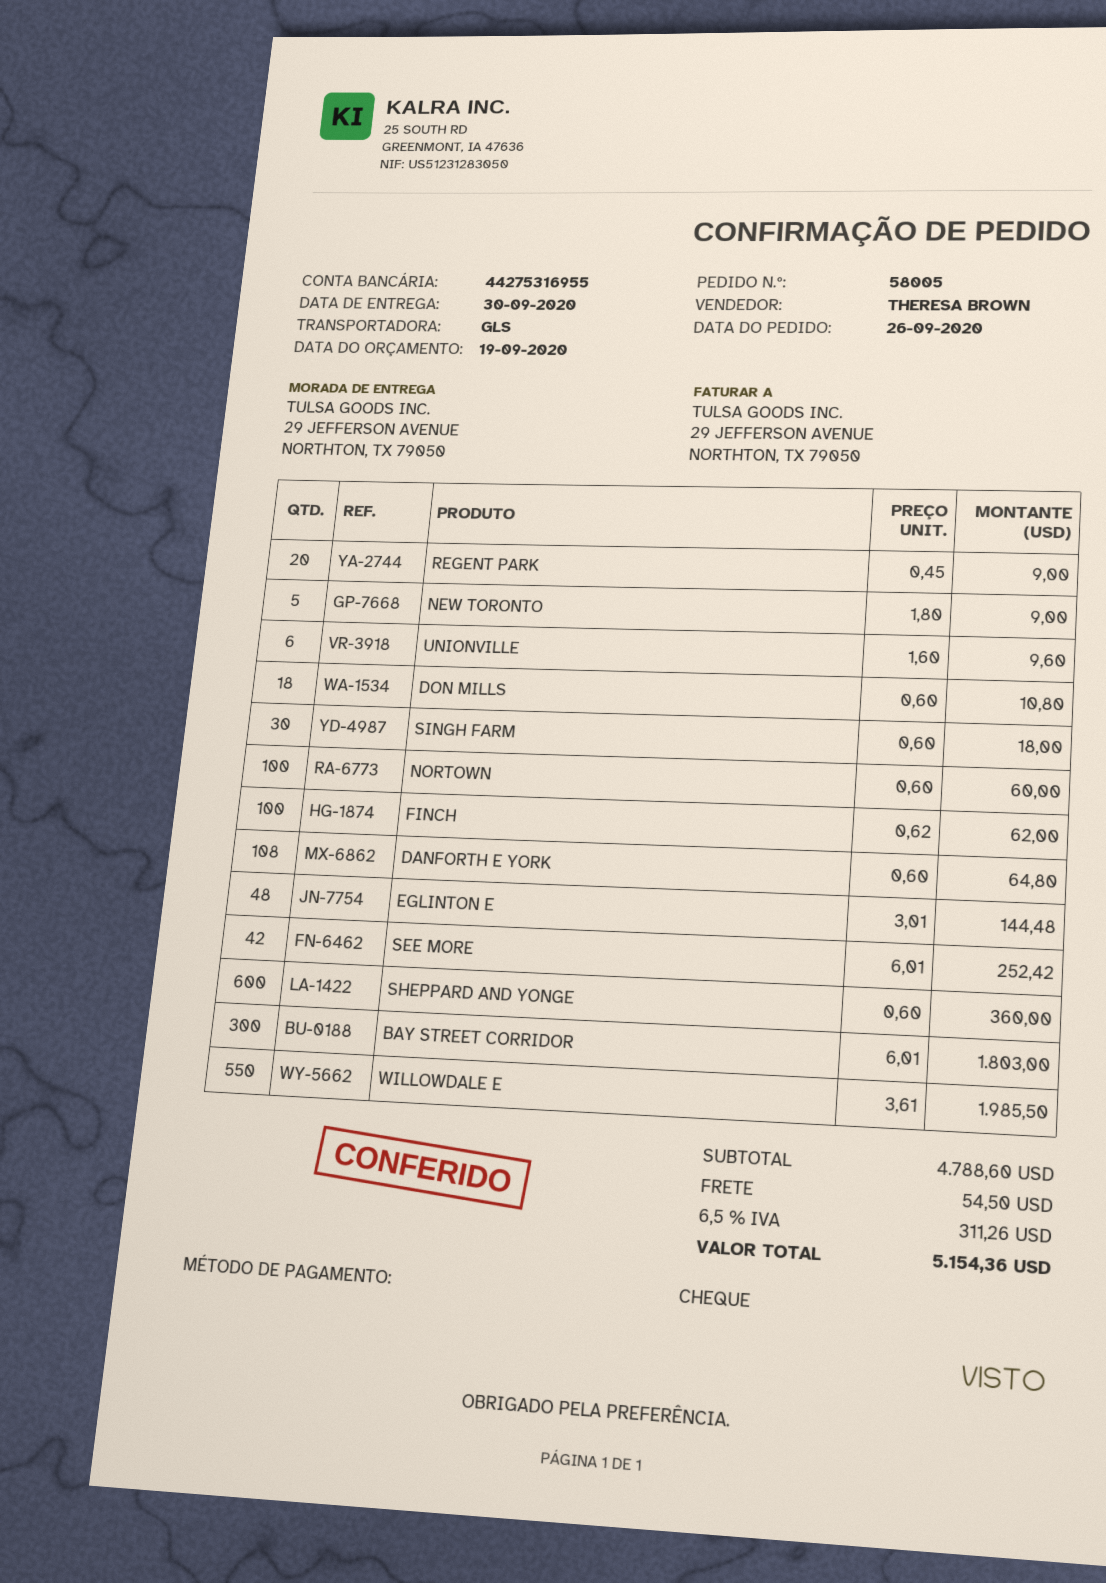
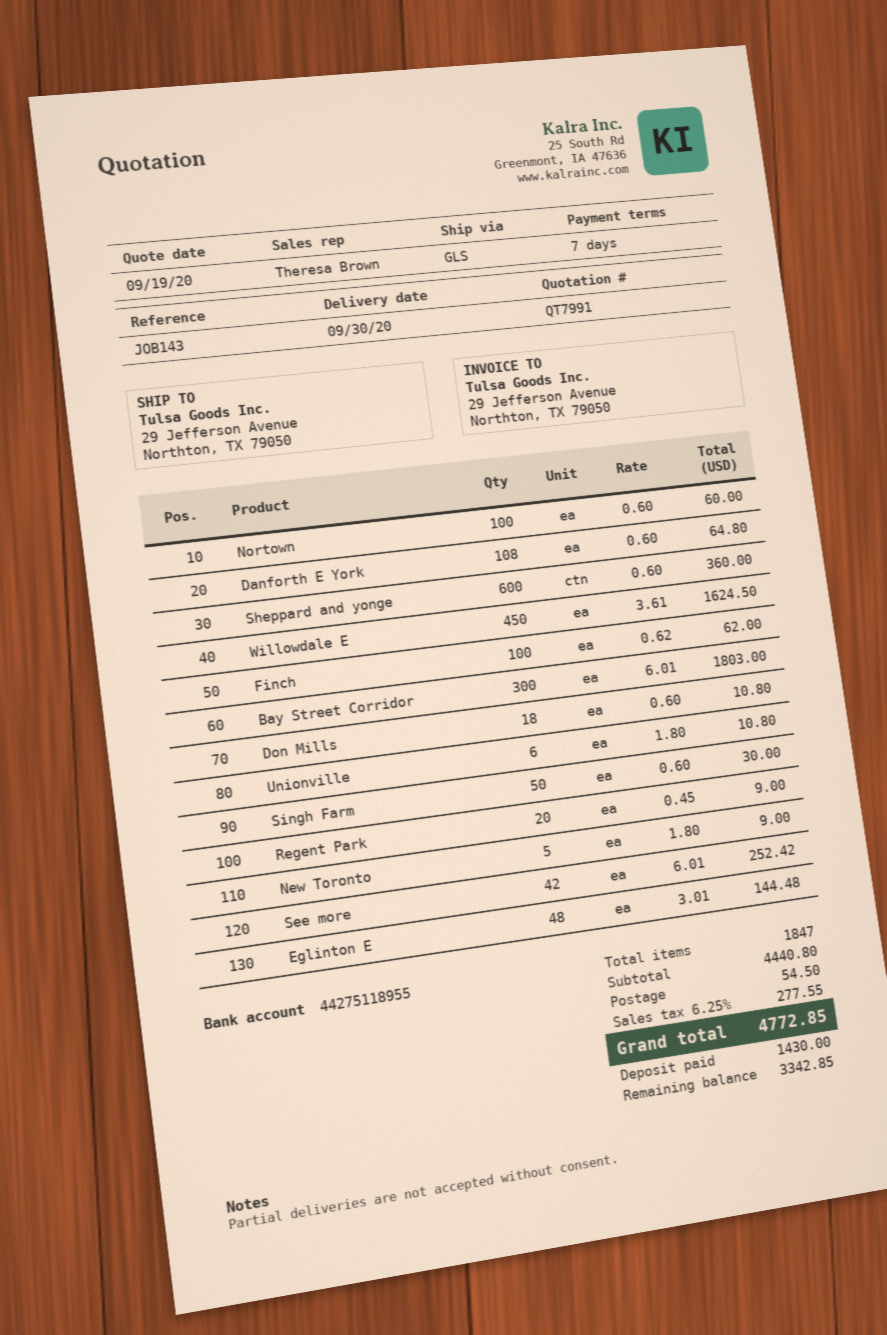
bank account: 44275316955 -> 44275118955
UNIONVILLE: 6 x 1.60 = 9.60 -> 6 x 1.80 = 10.80
SINGH FARM: 30 x 0.60 = 18.00 -> 50 x 0.60 = 30.00
WILLOWDALE E: 550 x 3.61 = 1985.50 -> 450 x 3.61 = 1624.50
subtotal: 4788.60 -> 4440.80
tax: 6.5% = 311.26 -> 6.25% = 277.55
total: 5154.36 -> 4772.85

